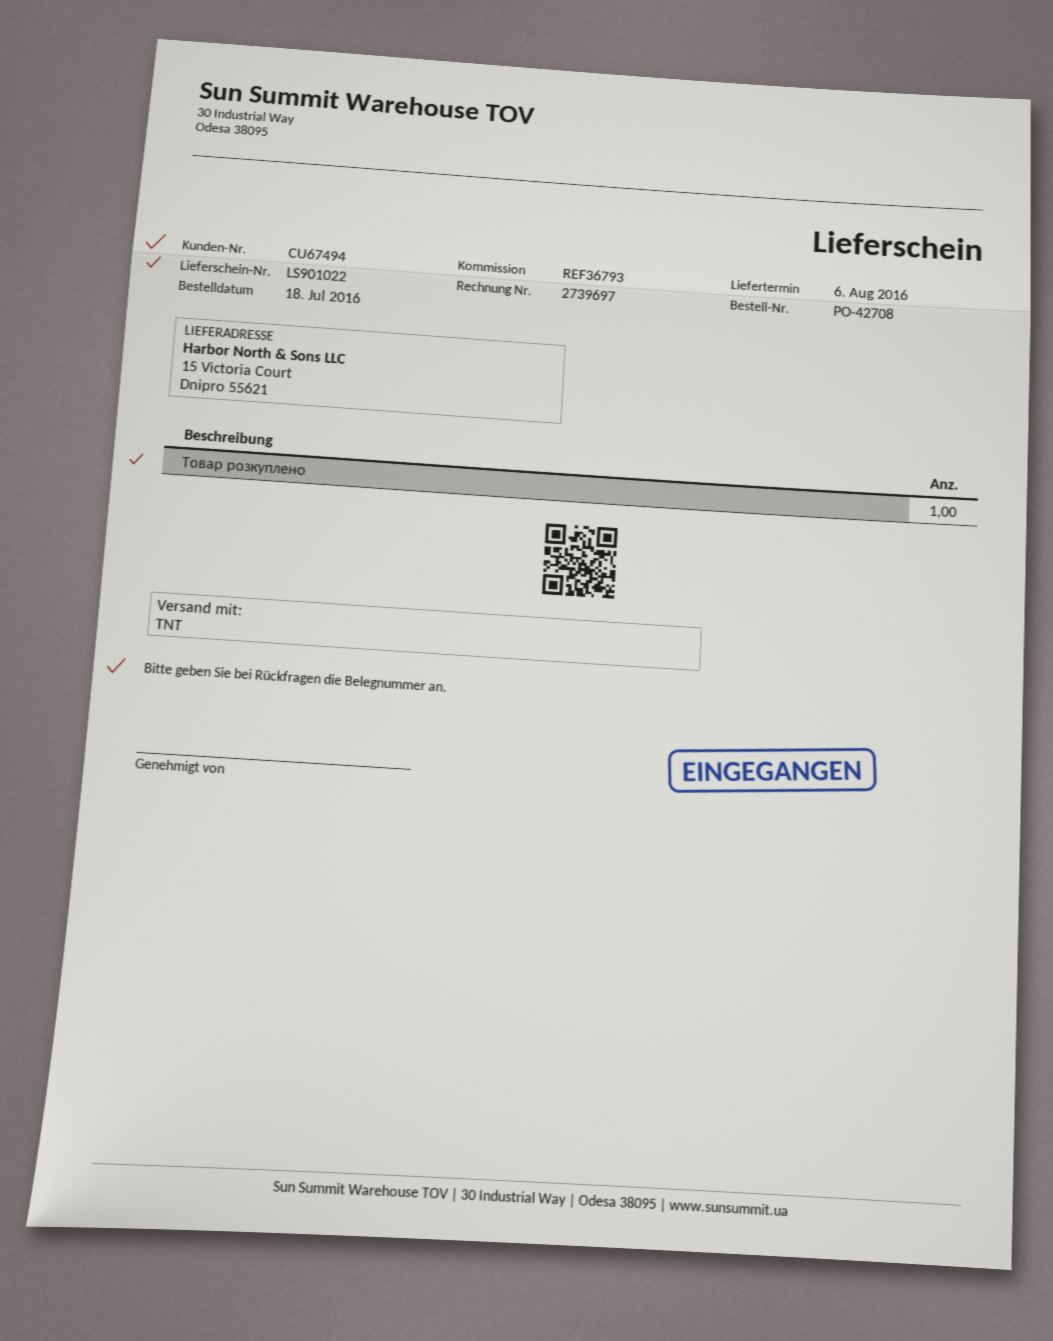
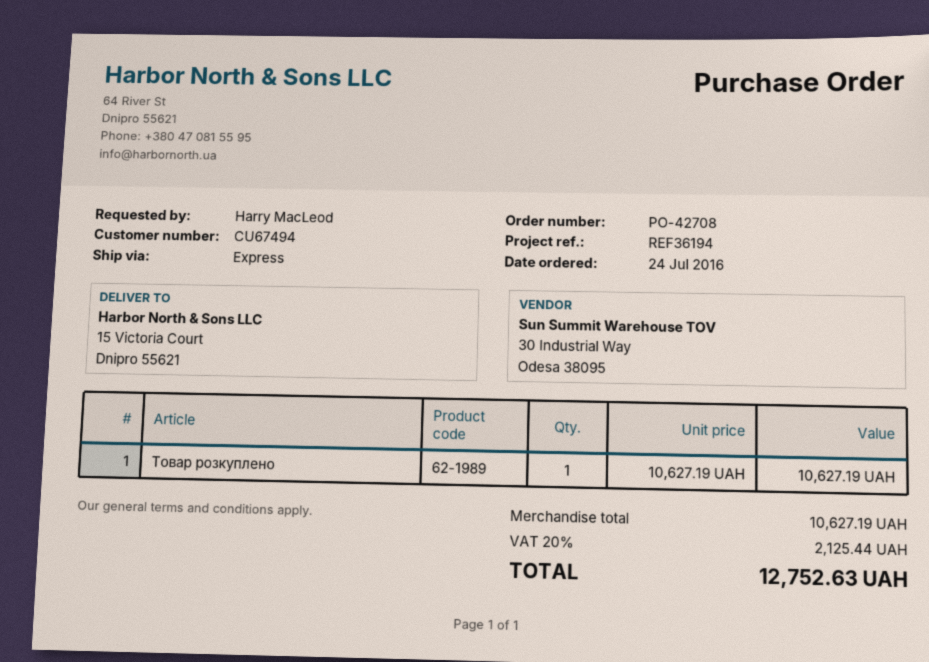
order date: 2016-07-18 -> 2016-07-24
reference: REF36793 -> REF36194
shipping method: TNT -> express

